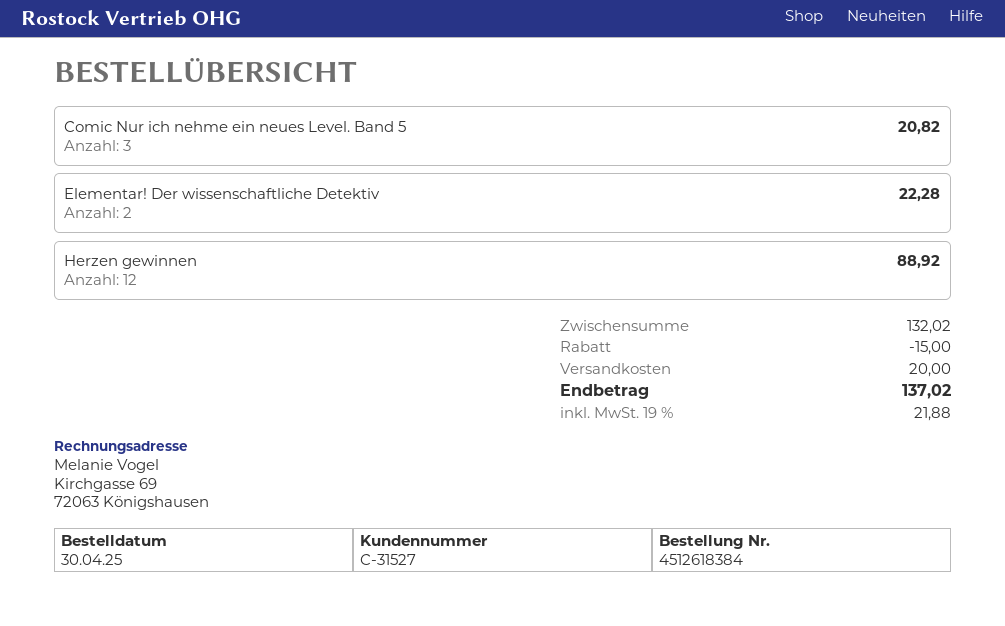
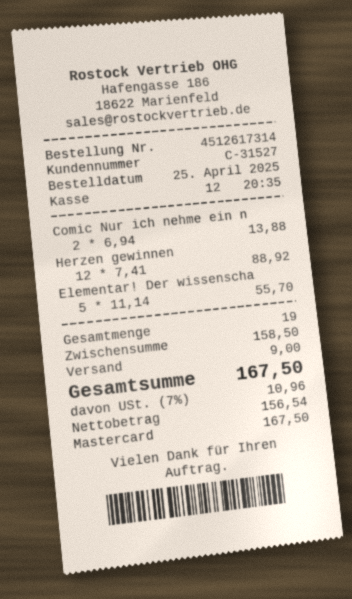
order number: 4512618384 -> 4512617314
order date: 2025-04-30 -> 2025-04-25
Comic Nur ich nehme ein neues Level. Band 5: 3 for 20.82 -> 2 for 13.88
Elementar! Der wissenschaftliche Detektiv: 2 for 22.28 -> 5 for 55.70
subtotal: 132.02 -> 158.50
discount: 15.00 -> none
shipping: 20.00 -> 9.00
tax: 19% = 21.88 -> 7% = 10.96
total: 137.02 -> 167.50

